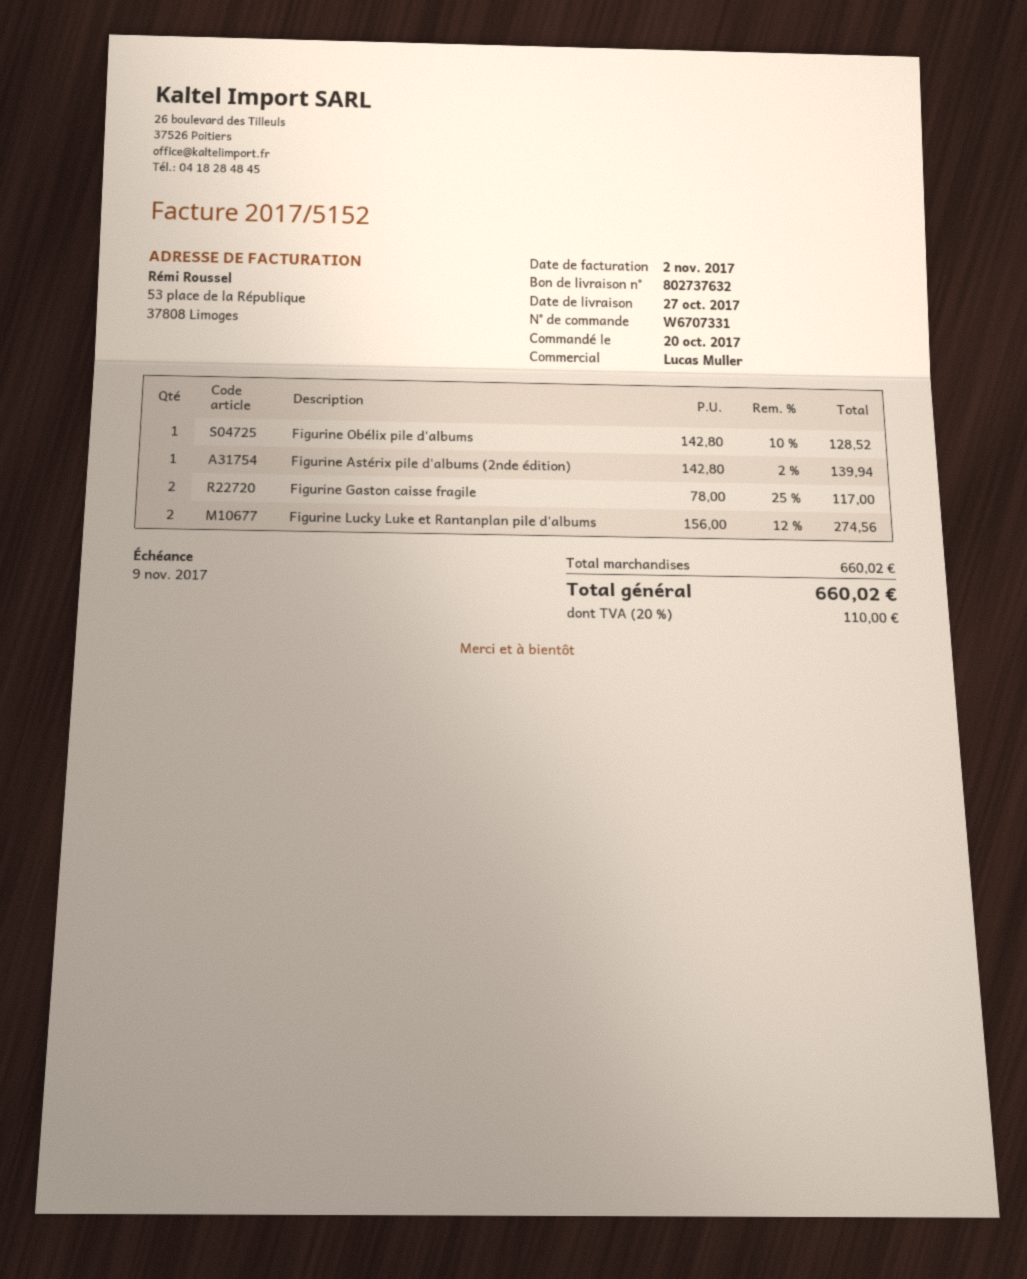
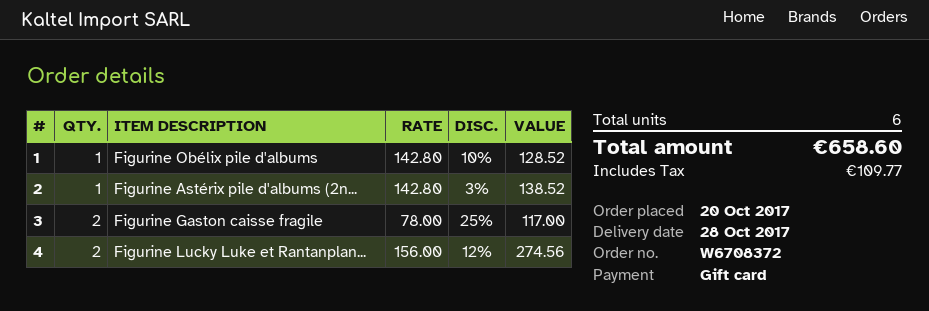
order number: W6707331 -> W6708372
delivery date: 2017-10-27 -> 2017-10-28
Figurine Astérix pile d'albums (2nde édition): 1 x 142.80 - 2% = 139.94 -> 1 x 142.80 - 3% = 138.52
tax: 110.00 -> 109.77
total: 660.02 -> 658.60

